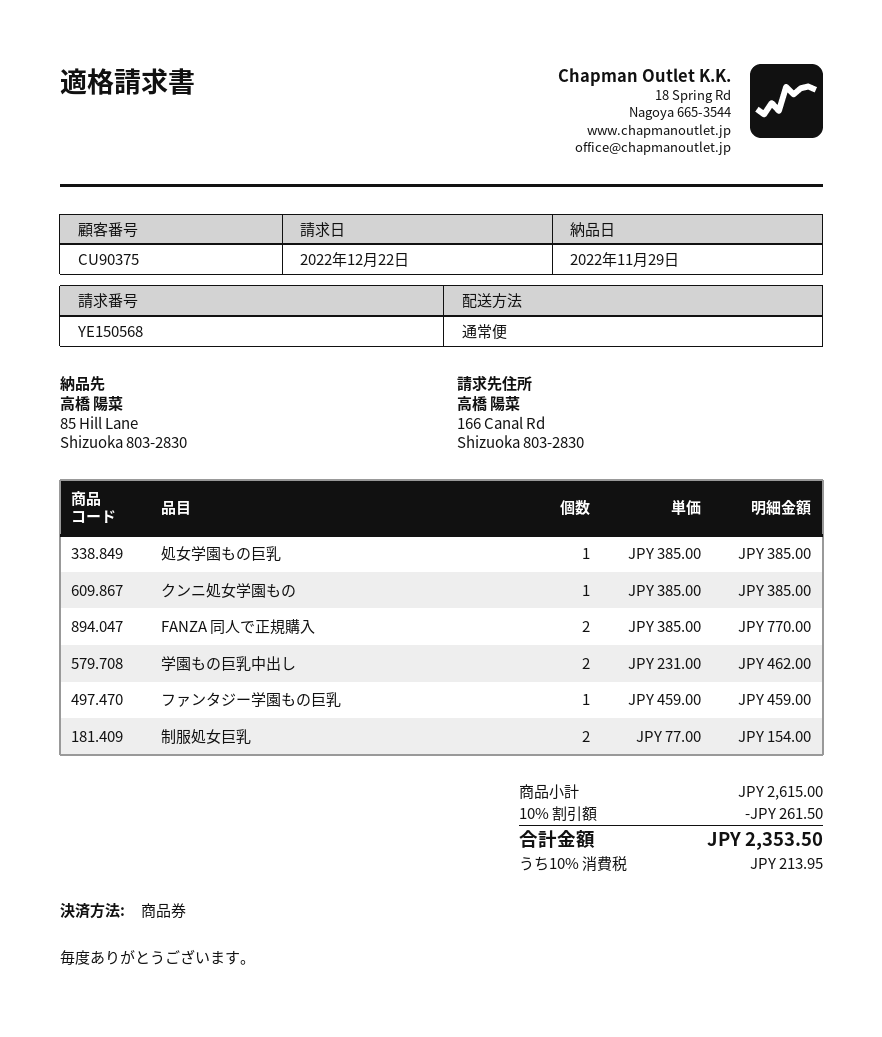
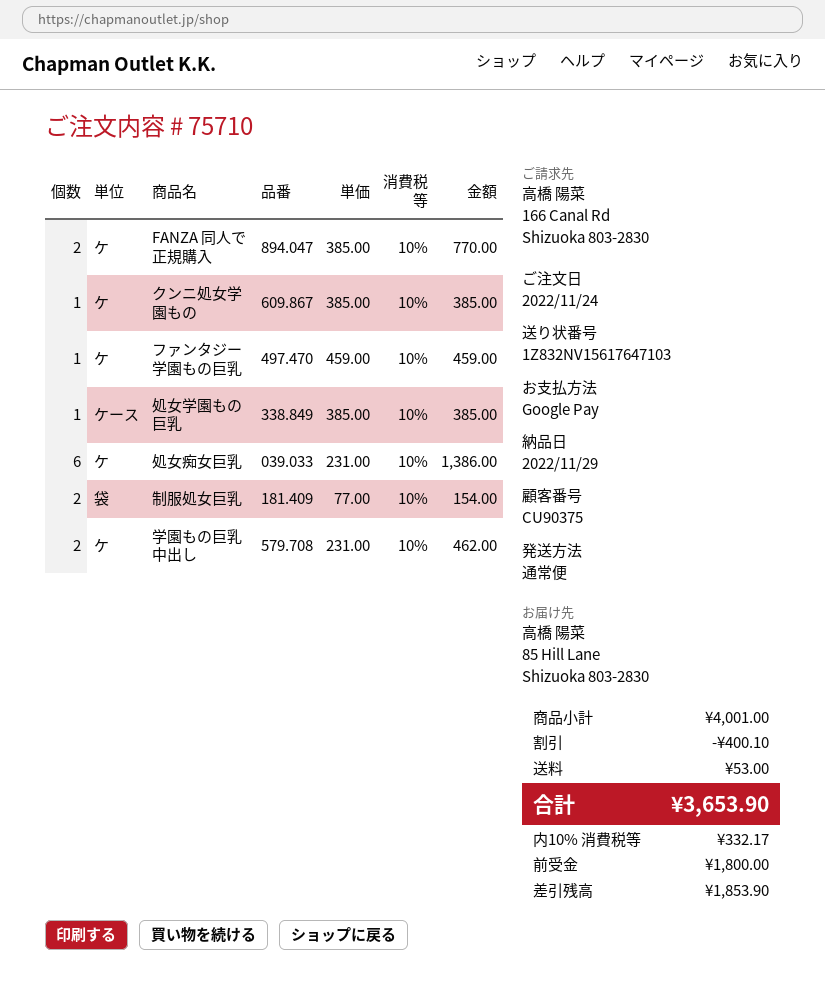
payment method: gift card -> Google Pay
処女痴女巨乳: none -> 6 x 231.00 = 1386.00
subtotal: 2615.00 -> 4001.00
discount: 261.50 -> 400.10
shipping: none -> 53.00
tax: 10% = 213.95 -> 10% = 332.17
total: 2353.50 -> 3653.90

